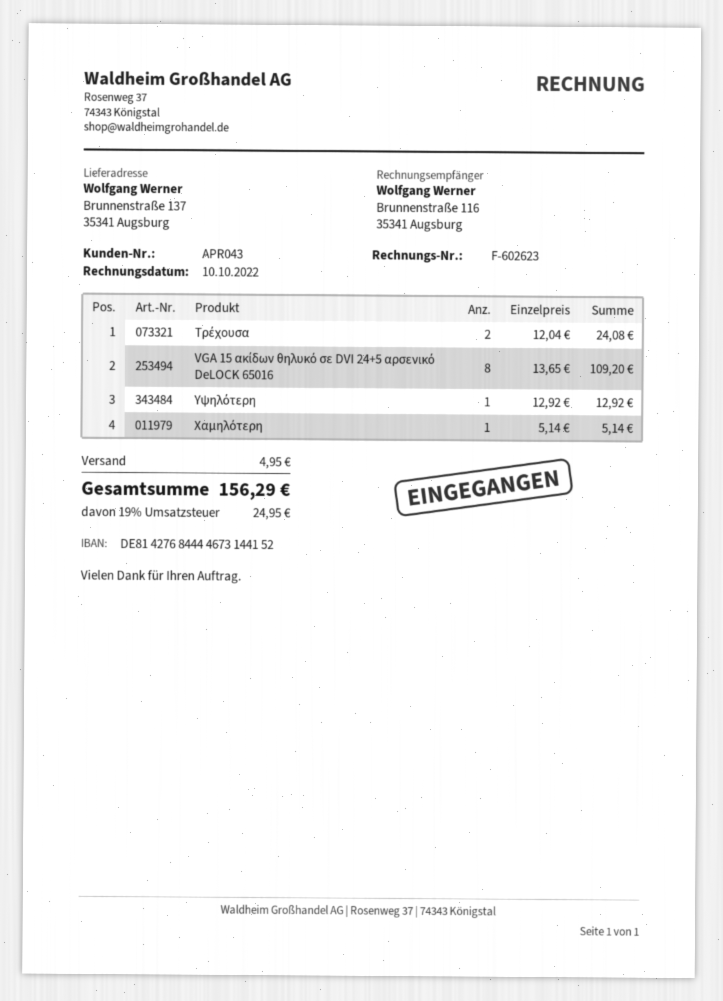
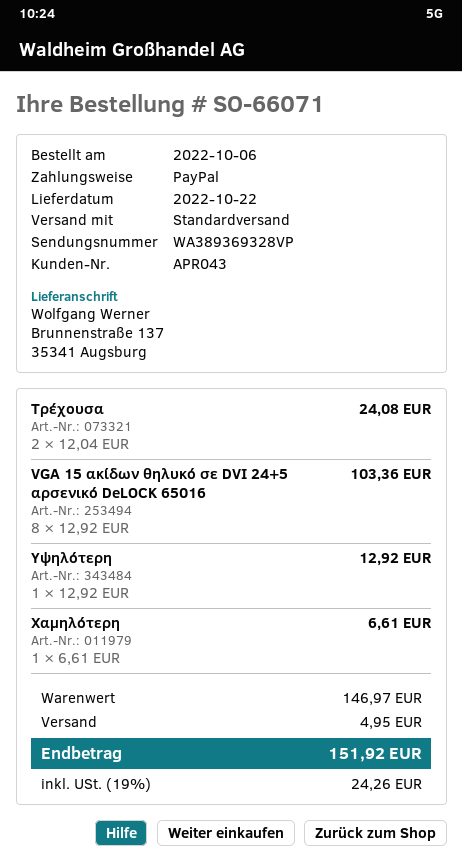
VGA 15 ακίδων θηλυκό σε DVI 24+5 αρσενικό DeLOCK 65016: 8 x 13.65 = 109.20 -> 8 x 12.92 = 103.36
Χαμηλότερη: 1 x 5.14 = 5.14 -> 1 x 6.61 = 6.61
tax: 19% = 24.95 -> 19% = 24.26
total: 156.29 -> 151.92

